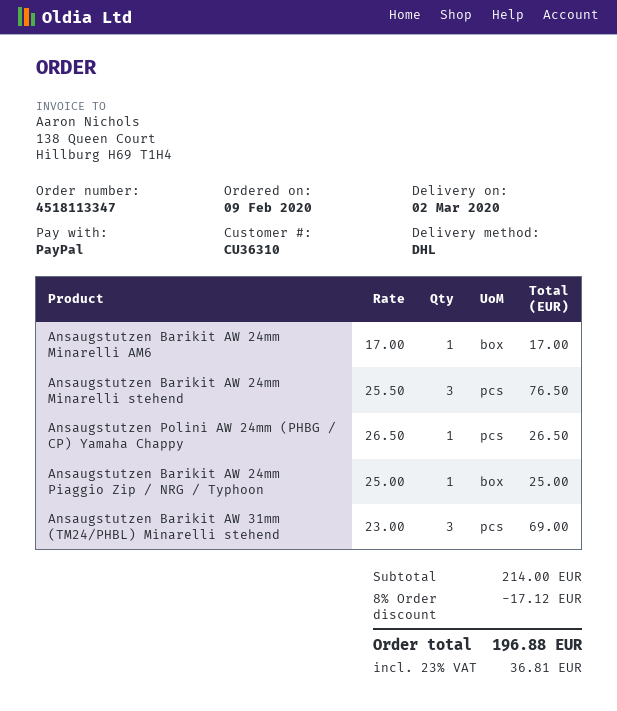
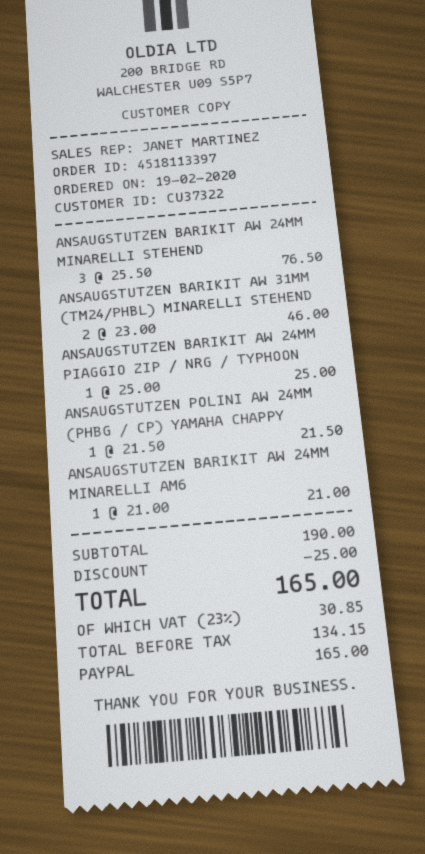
order number: 4518113347 -> 4518113397
order date: 2020-02-09 -> 2020-02-19
customer number: CU36310 -> CU37322
Ansaugstutzen Barikit AW 24mm Minarelli AM6: 1 x 17.00 = 17.00 -> 1 x 21.00 = 21.00
Ansaugstutzen Polini AW 24mm (PHBG / CP) Yamaha Chappy: 1 x 26.50 = 26.50 -> 1 x 21.50 = 21.50
Ansaugstutzen Barikit AW 31mm (TM24/PHBL) Minarelli stehend: 3 x 23.00 = 69.00 -> 2 x 23.00 = 46.00
subtotal: 214.00 -> 190.00
discount: 17.12 -> 25.00
tax: 23% = 36.81 -> 23% = 30.85
total: 196.88 -> 165.00

